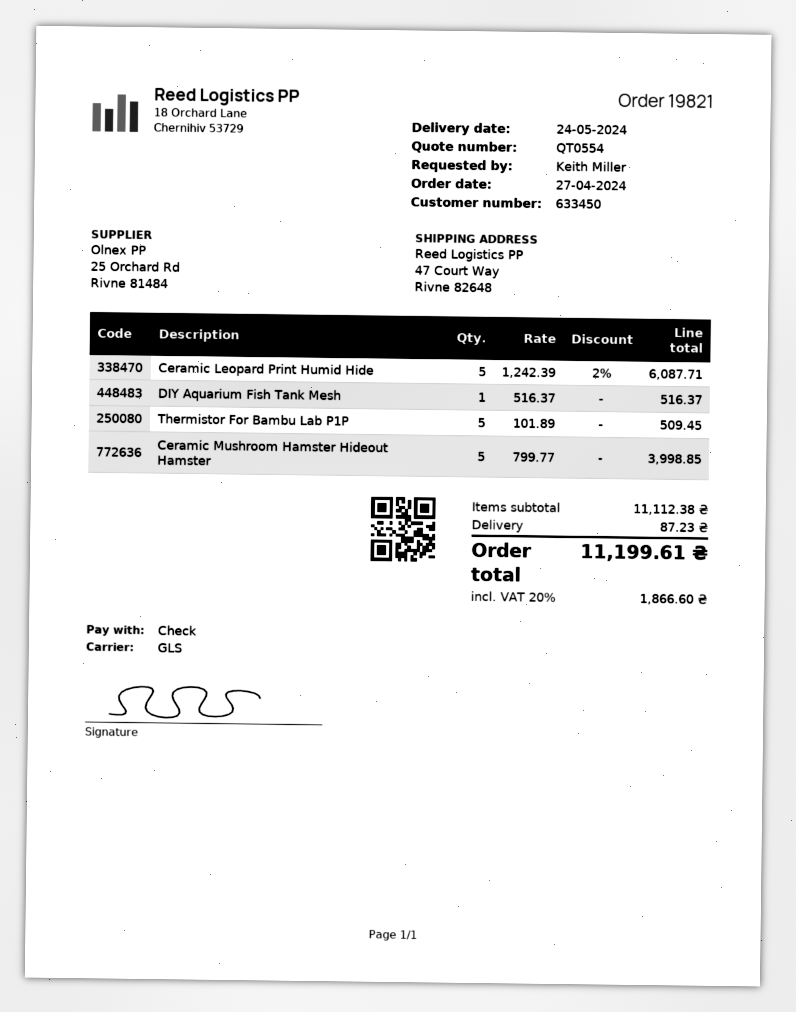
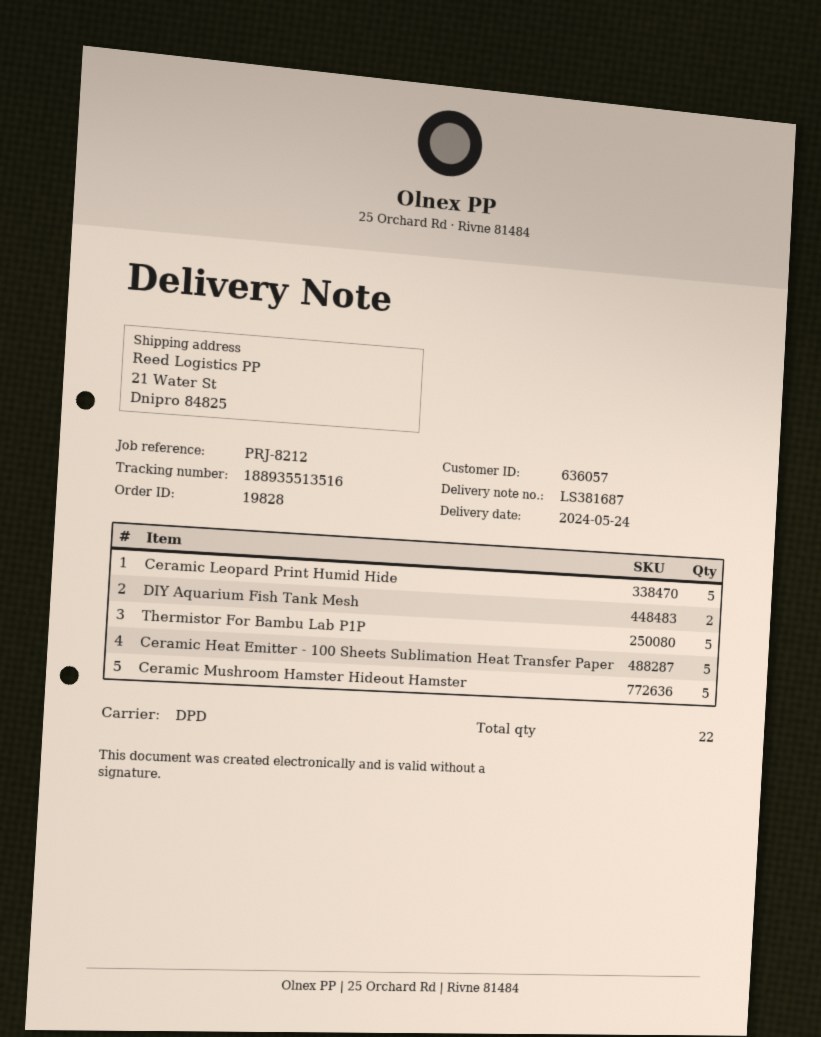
order number: 19821 -> 19828
customer number: 633450 -> 636057
shipping method: GLS -> DPD
ship to: 47 Court Way, Rivne 82648 -> 21 Water St, Dnipro 84825
DIY Aquarium Fish Tank Mesh: 1 -> 2
Ceramic Heat Emitter - 100 Sheets Sublimation Heat Transfer Paper: none -> 5

